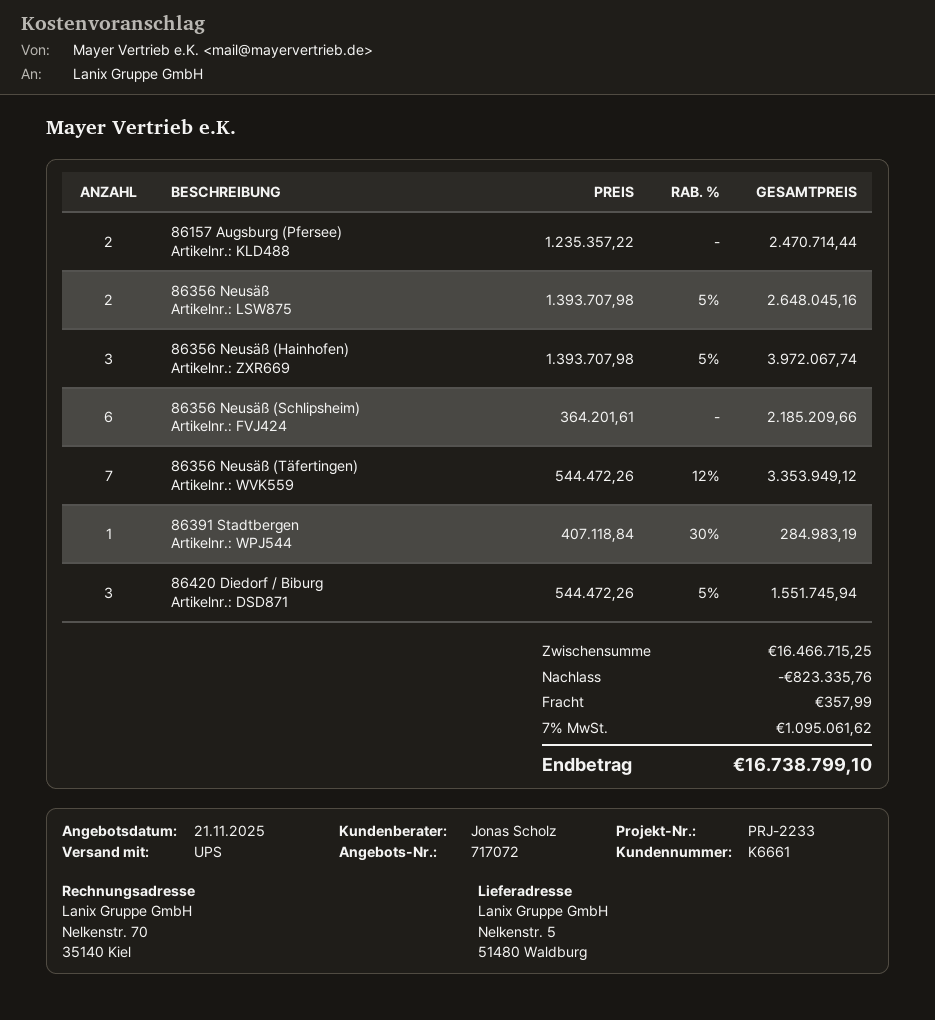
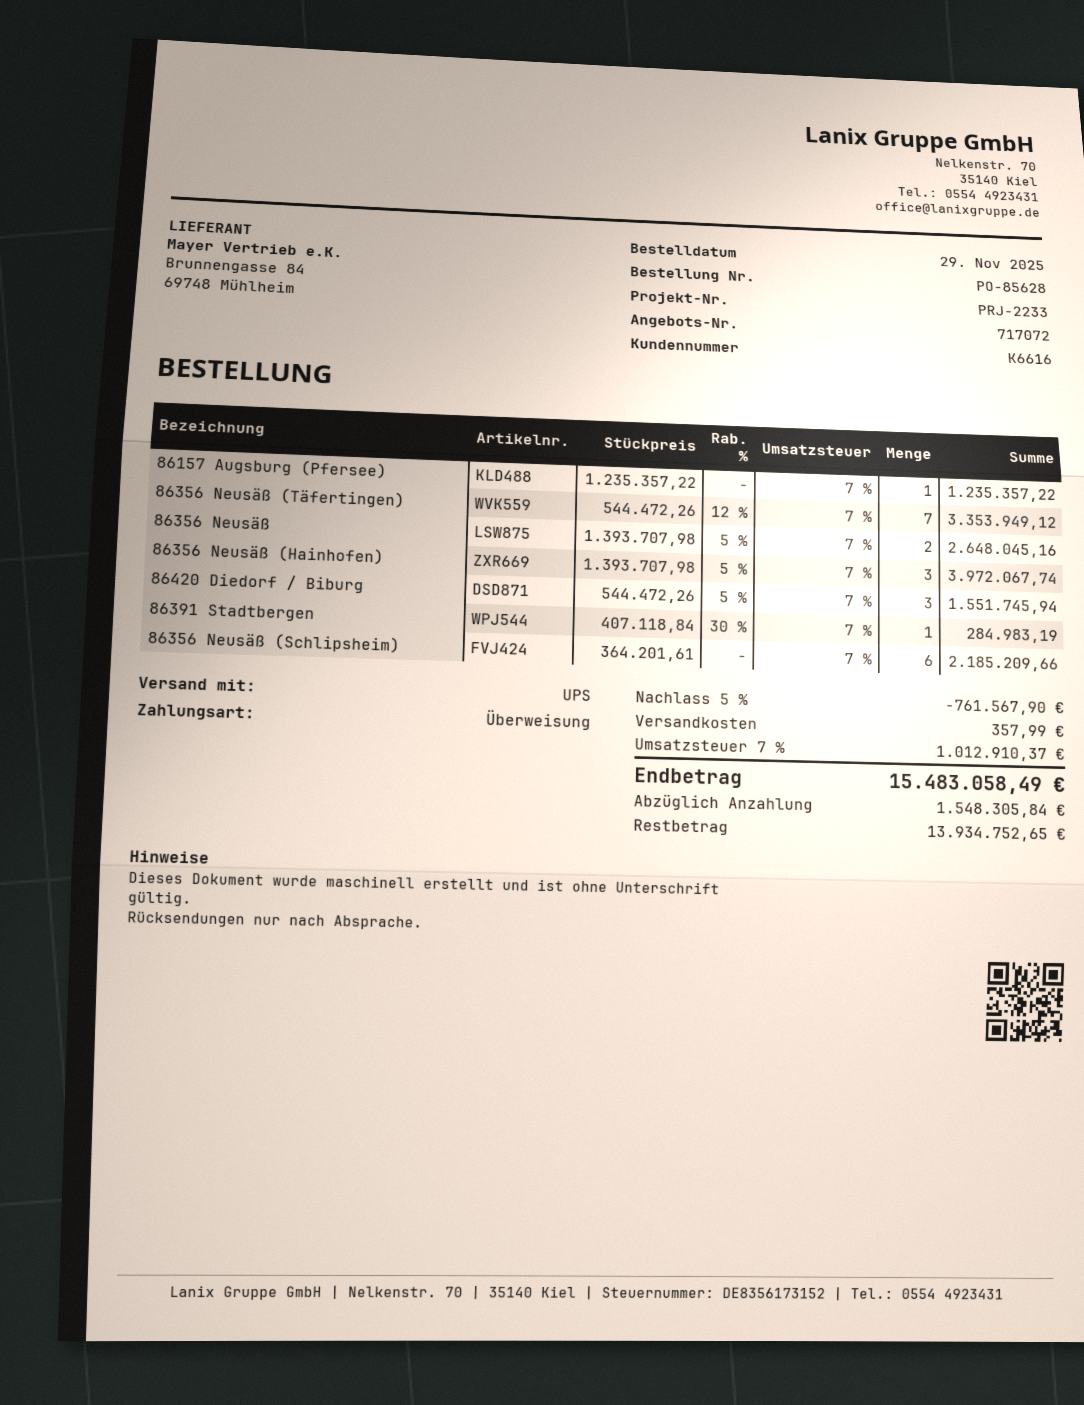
customer number: K6661 -> K6616
86157 Augsburg (Pfersee): 2 x 1235357.22 = 2470714.44 -> 1 x 1235357.22 = 1235357.22
discount: 823335.76 -> 761567.90
tax: 7% = 1095061.62 -> 7% = 1012910.37
total: 16738799.10 -> 15483058.49

